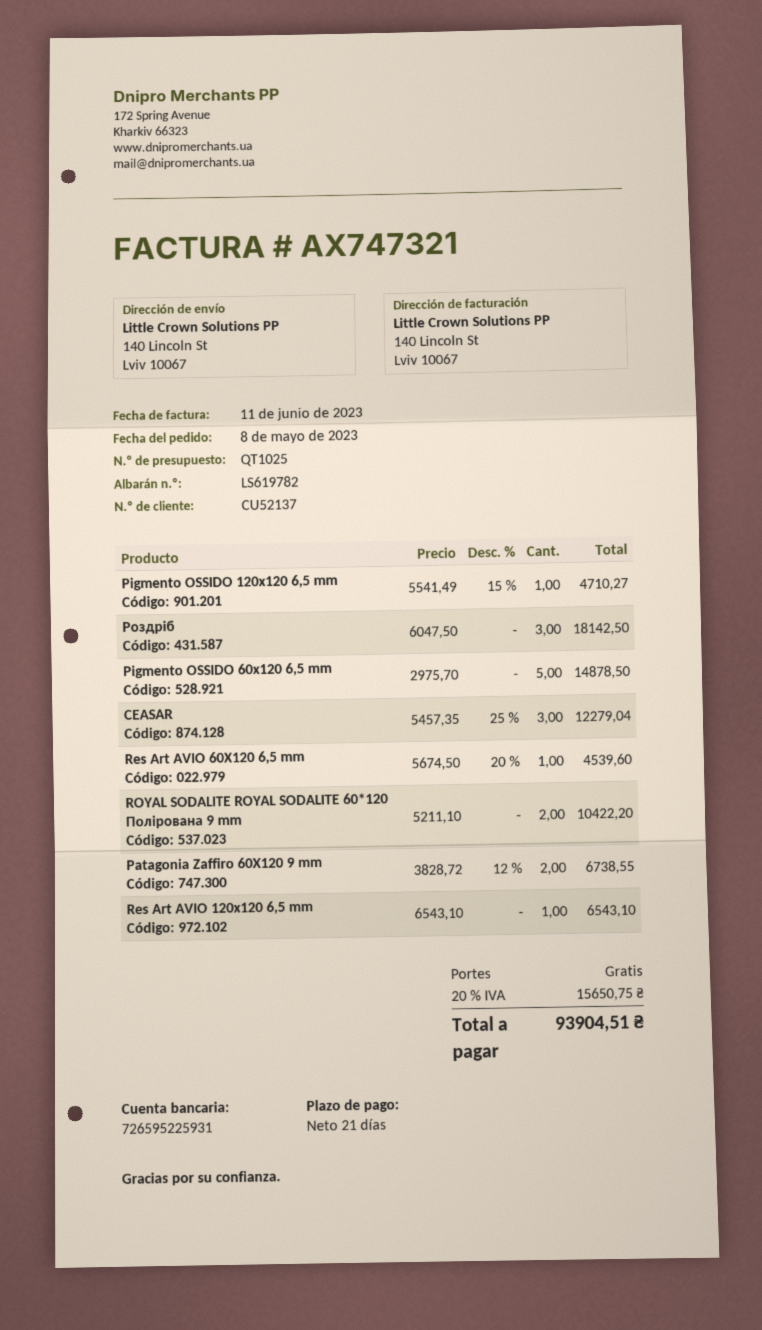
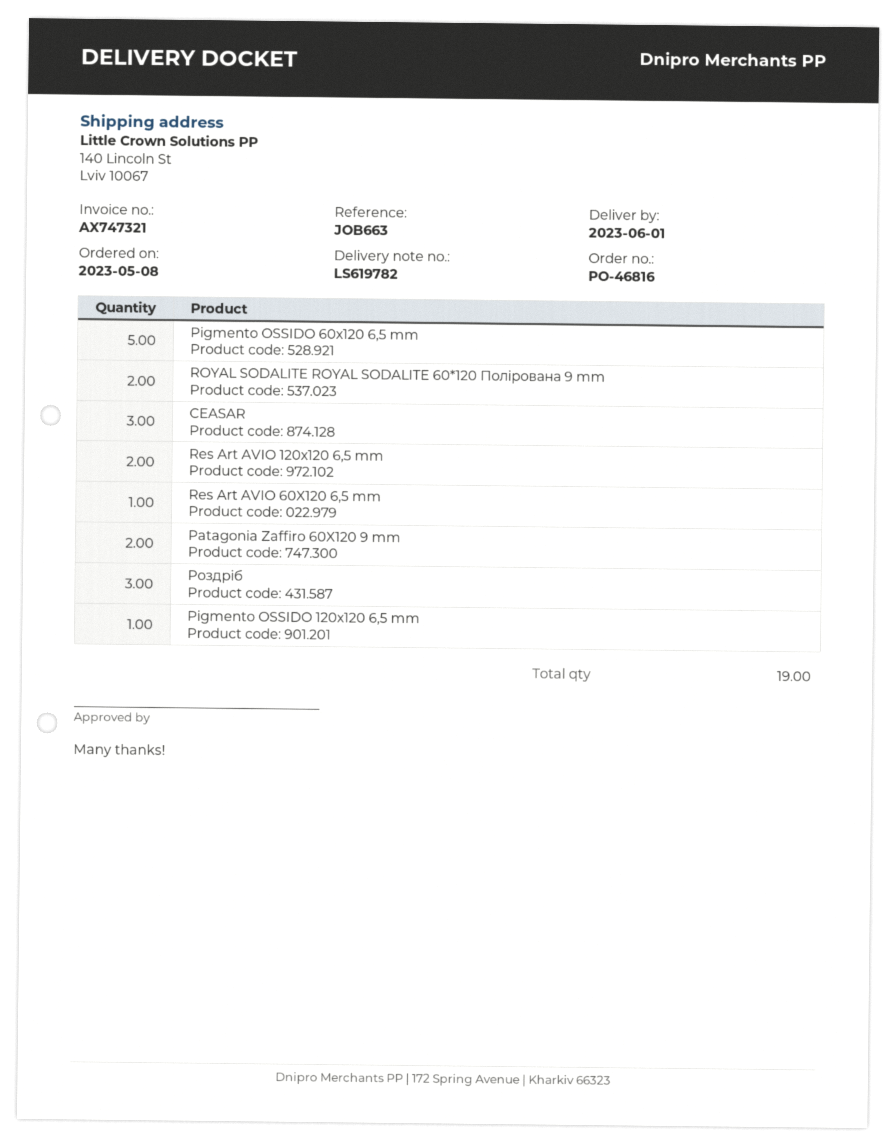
Res Art AVIO 120x120 6,5 mm: 1 -> 2

